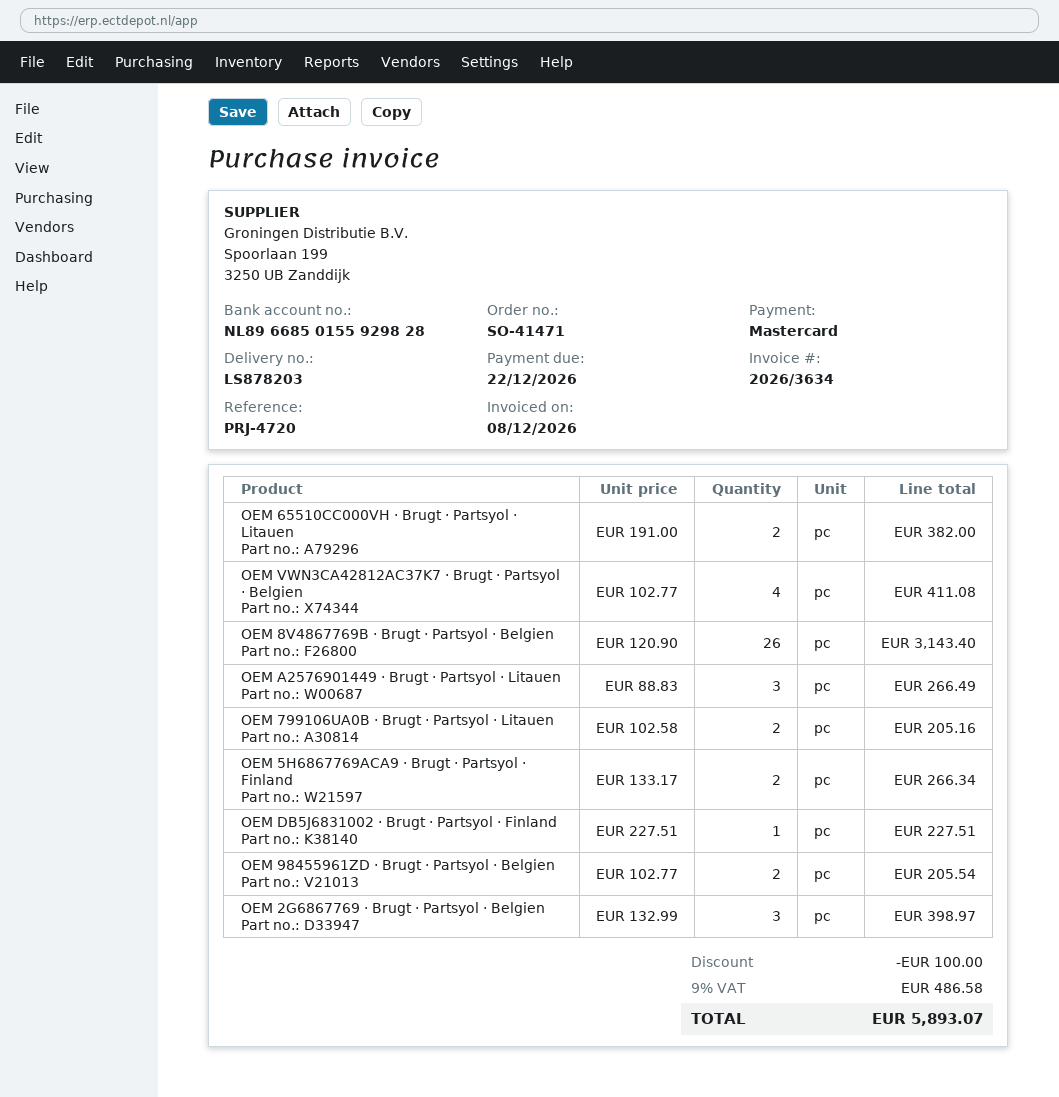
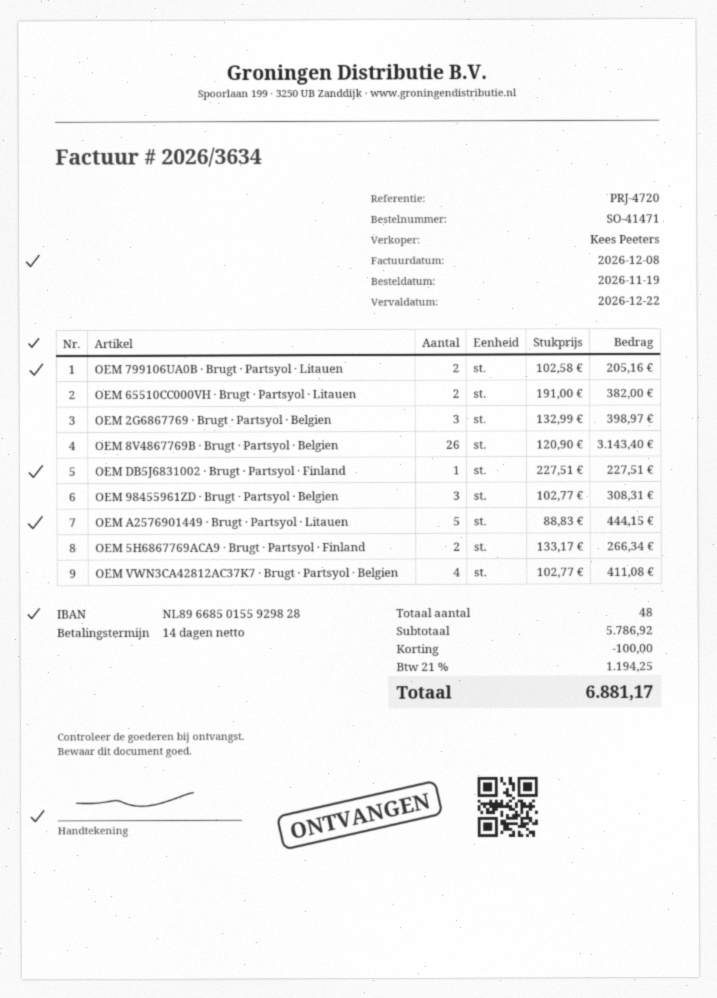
OEM A2576901449 · Brugt · Partsyol · Litauen: 3 x 88.83 = 266.49 -> 5 x 88.83 = 444.15
OEM 98455961ZD · Brugt · Partsyol · Belgien: 2 x 102.77 = 205.54 -> 3 x 102.77 = 308.31
tax: 9% = 486.58 -> 21% = 1194.25
total: 5893.07 -> 6881.17

